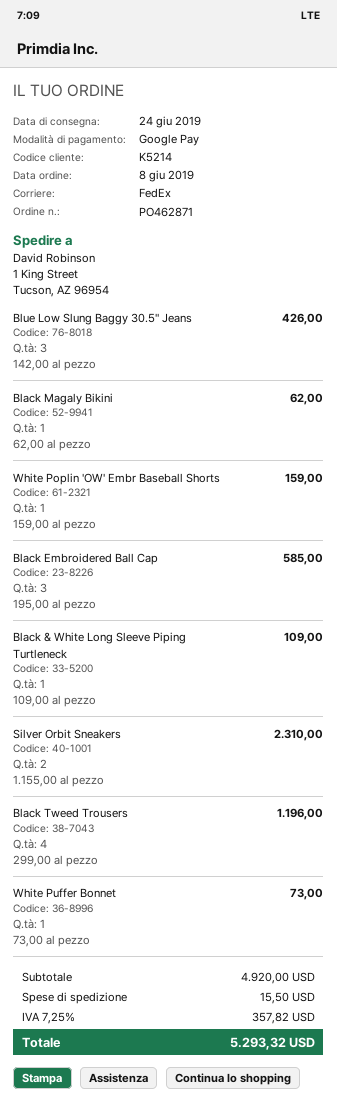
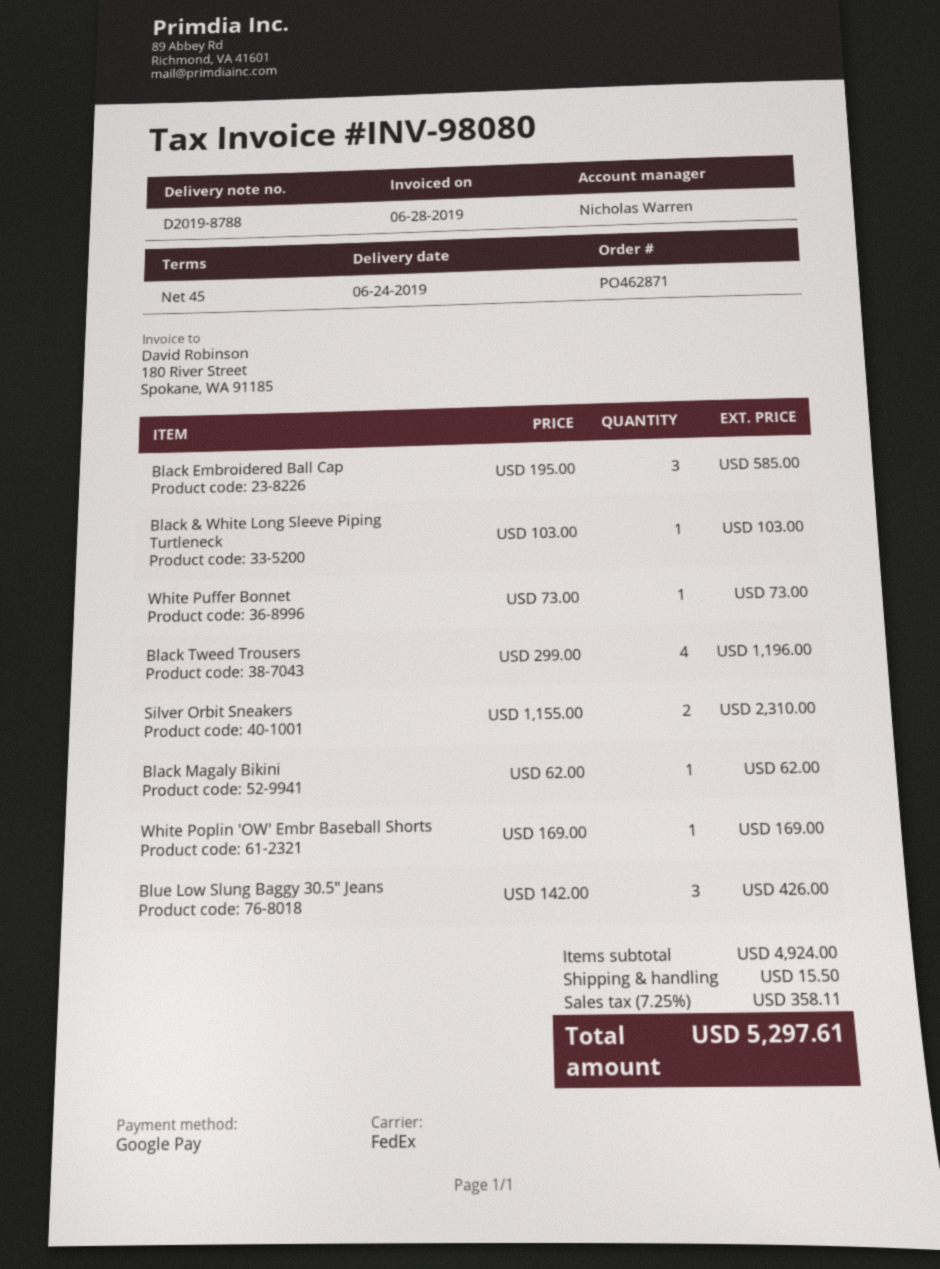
White Poplin 'OW' Embr Baseball Shorts: 1 x 159.00 = 159.00 -> 1 x 169.00 = 169.00
Black & White Long Sleeve Piping Turtleneck: 1 x 109.00 = 109.00 -> 1 x 103.00 = 103.00
subtotal: 4920.00 -> 4924.00
tax: 7.25% = 357.82 -> 7.25% = 358.11
total: 5293.32 -> 5297.61

